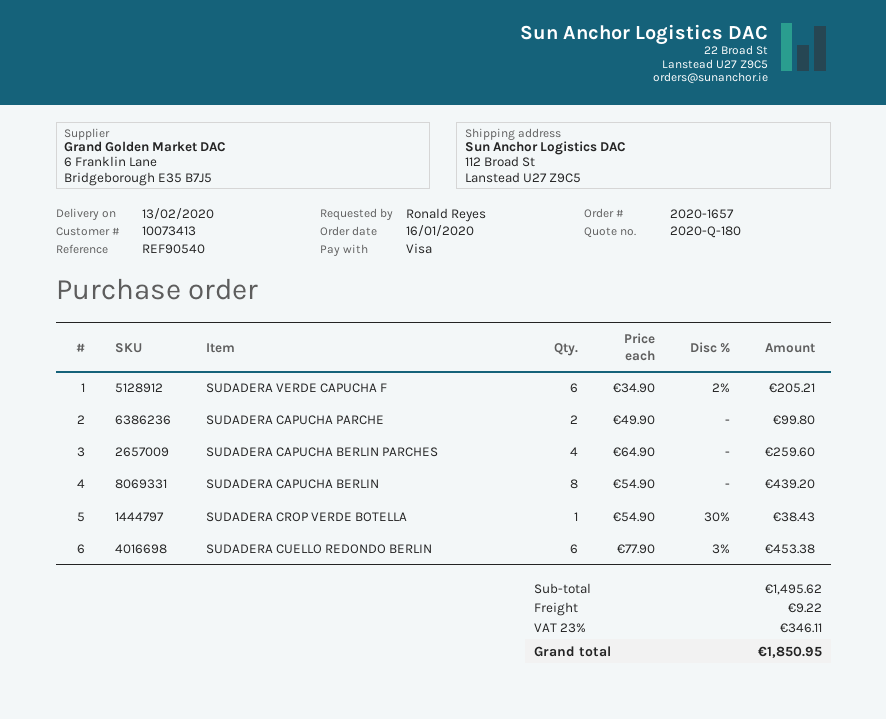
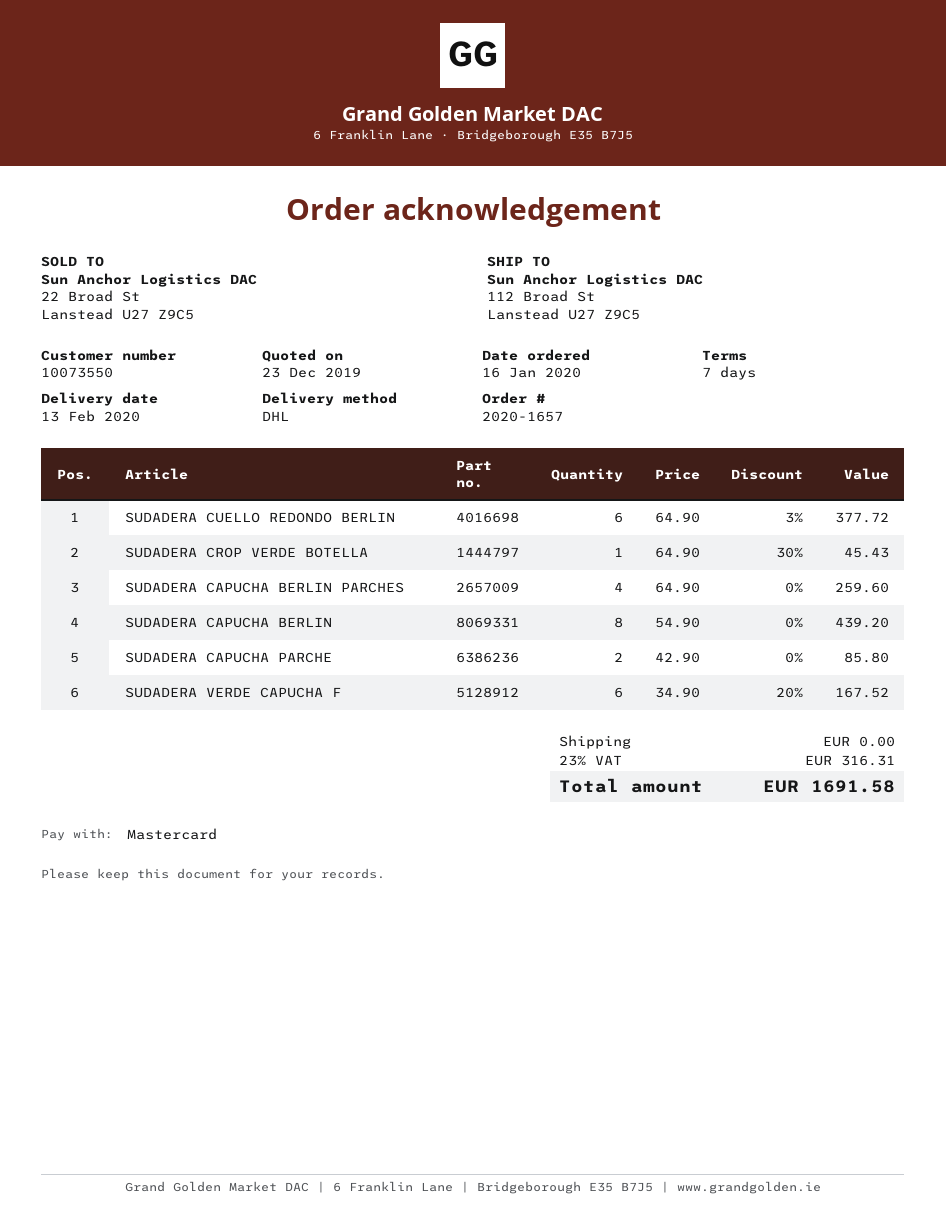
customer number: 10073413 -> 10073550
payment method: Visa -> Mastercard
SUDADERA VERDE CAPUCHA F: 6 x 34.90 - 2% = 205.21 -> 6 x 34.90 - 20% = 167.52
SUDADERA CAPUCHA PARCHE: 2 x 49.90 = 99.80 -> 2 x 42.90 = 85.80
SUDADERA CROP VERDE BOTELLA: 1 x 54.90 - 30% = 38.43 -> 1 x 64.90 - 30% = 45.43
SUDADERA CUELLO REDONDO BERLIN: 6 x 77.90 - 3% = 453.38 -> 6 x 64.90 - 3% = 377.72
shipping: 9.22 -> 0.00
tax: 23% = 346.11 -> 23% = 316.31
total: 1850.95 -> 1691.58

